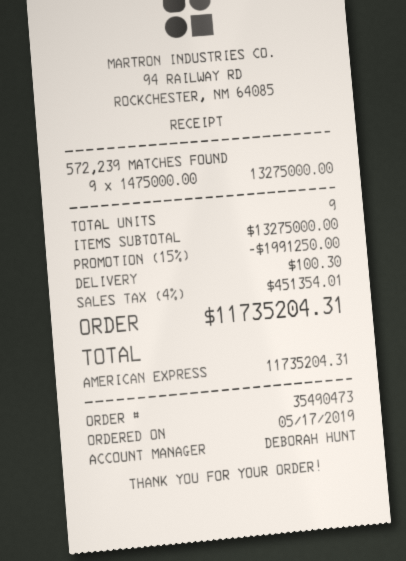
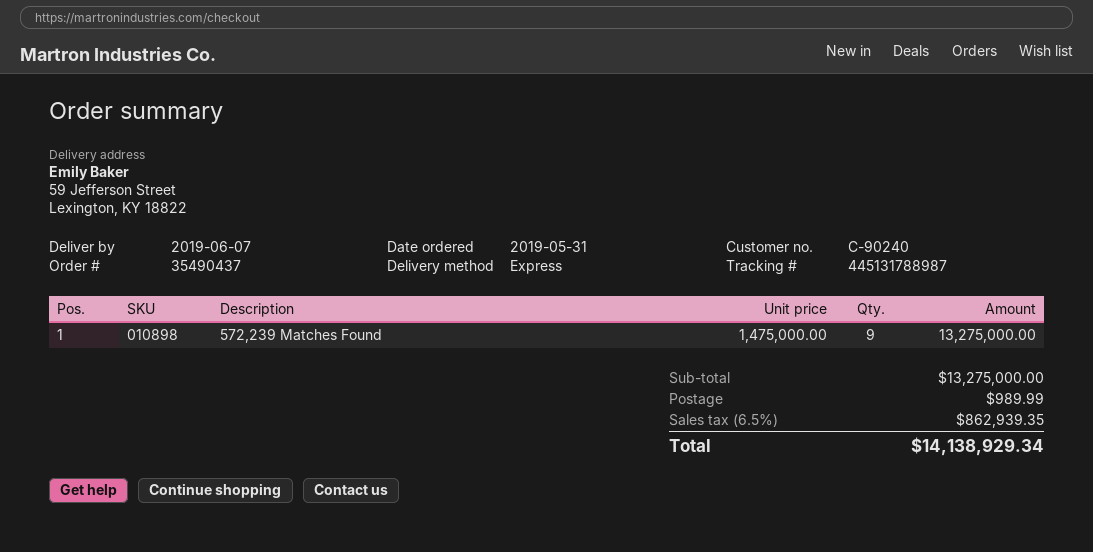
order number: 35490473 -> 35490437
order date: 2019-05-17 -> 2019-05-31
discount: 15% = 1991250.00 -> none
shipping: 100.30 -> 989.99
tax: 4% = 451354.01 -> 6.5% = 862939.35
total: 11735204.31 -> 14138929.34

